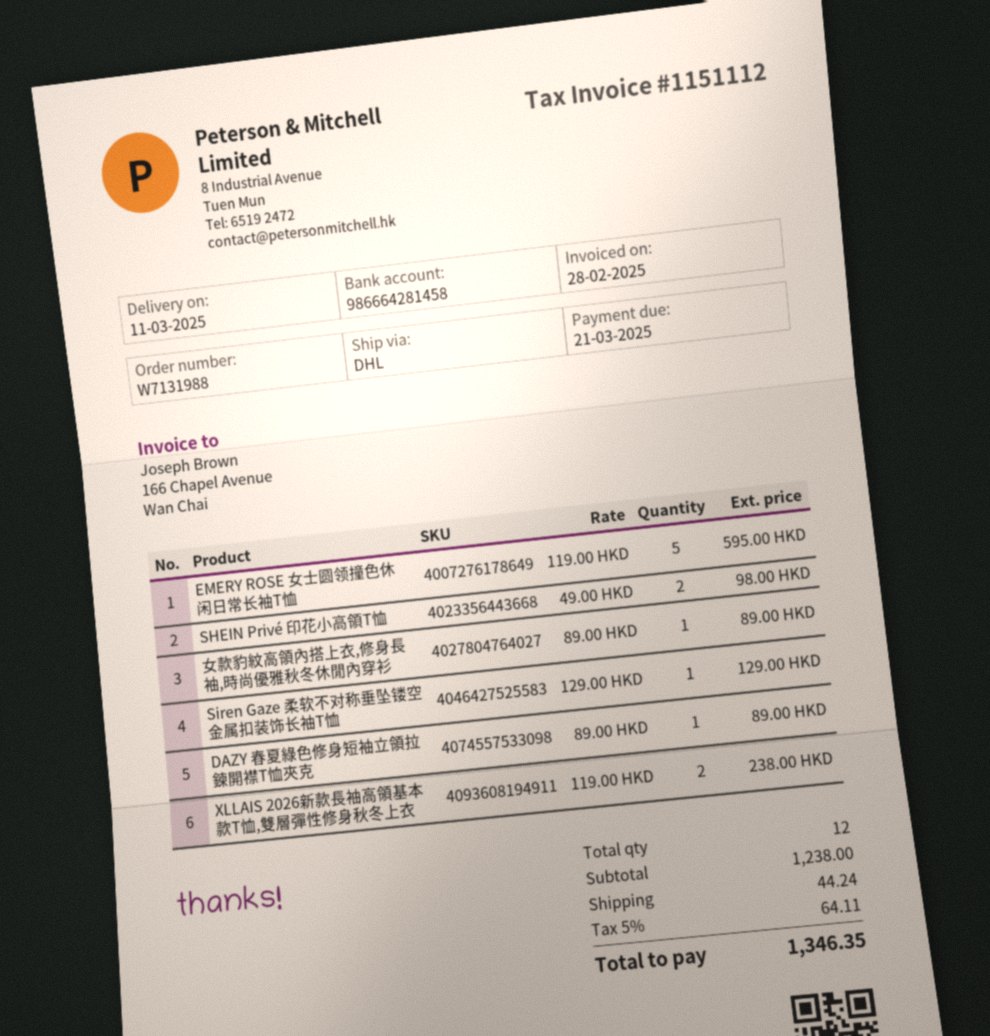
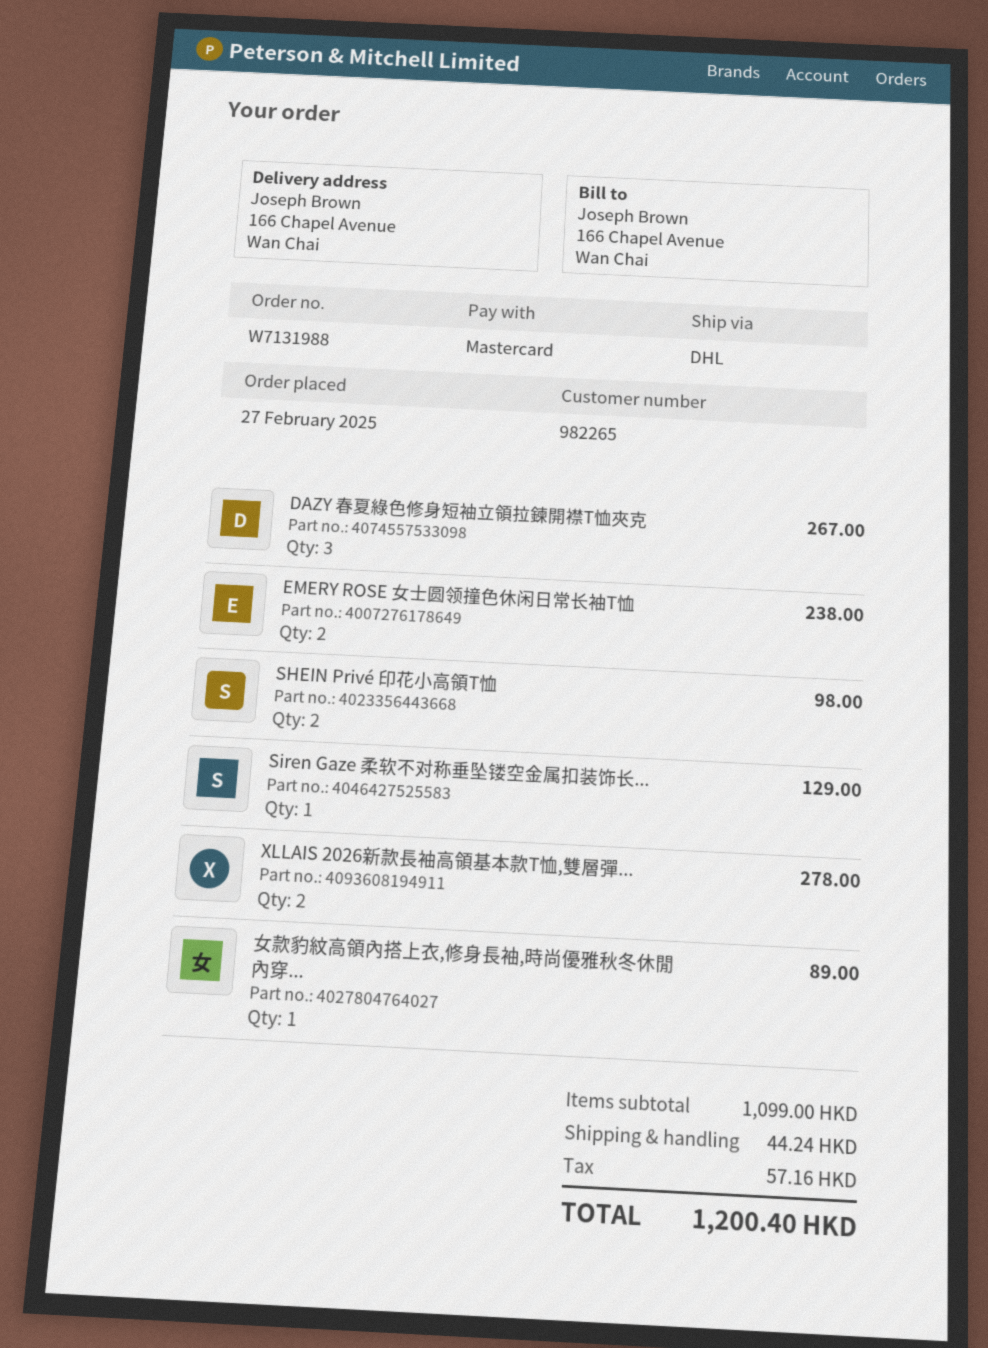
EMERY ROSE 女士圆领撞色休闲日常长袖T恤: 5 for 595.00 -> 2 for 238.00
DAZY 春夏綠色修身短袖立領拉鍊開襟T恤夾克: 1 for 89.00 -> 3 for 267.00
XLLAIS 2026新款長袖高領基本款T恤,雙層彈性修身秋冬上衣: 2 for 238.00 -> 2 for 278.00
subtotal: 1238.00 -> 1099.00
tax: 64.11 -> 57.16
total: 1346.35 -> 1200.40

